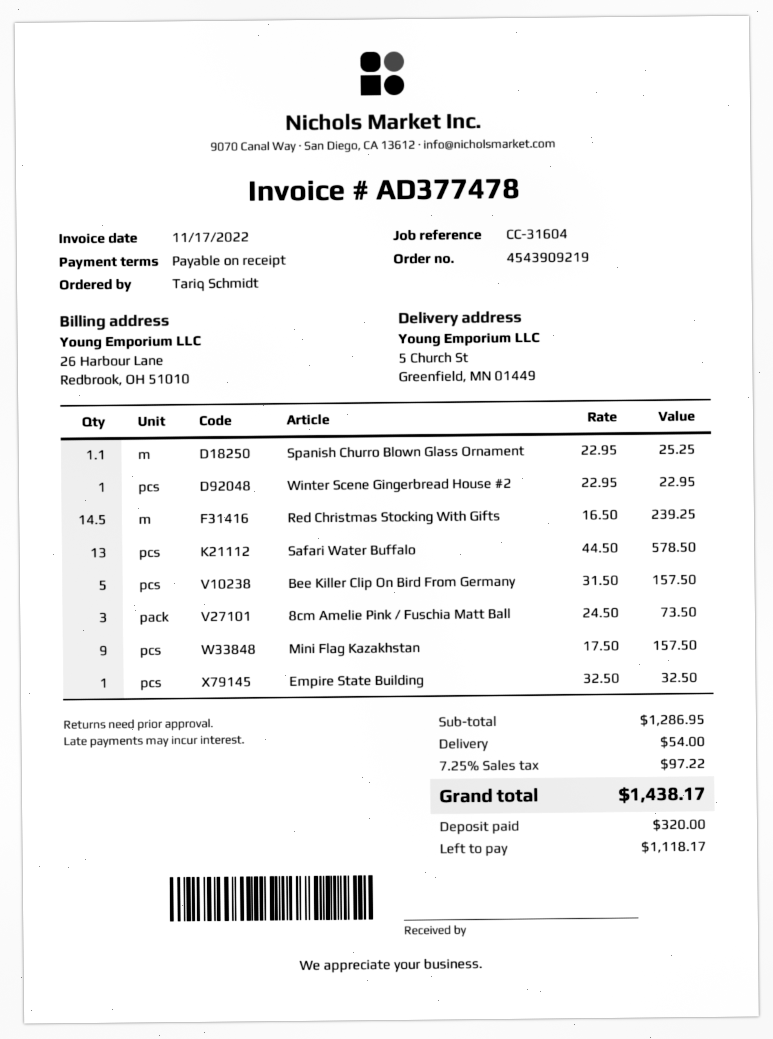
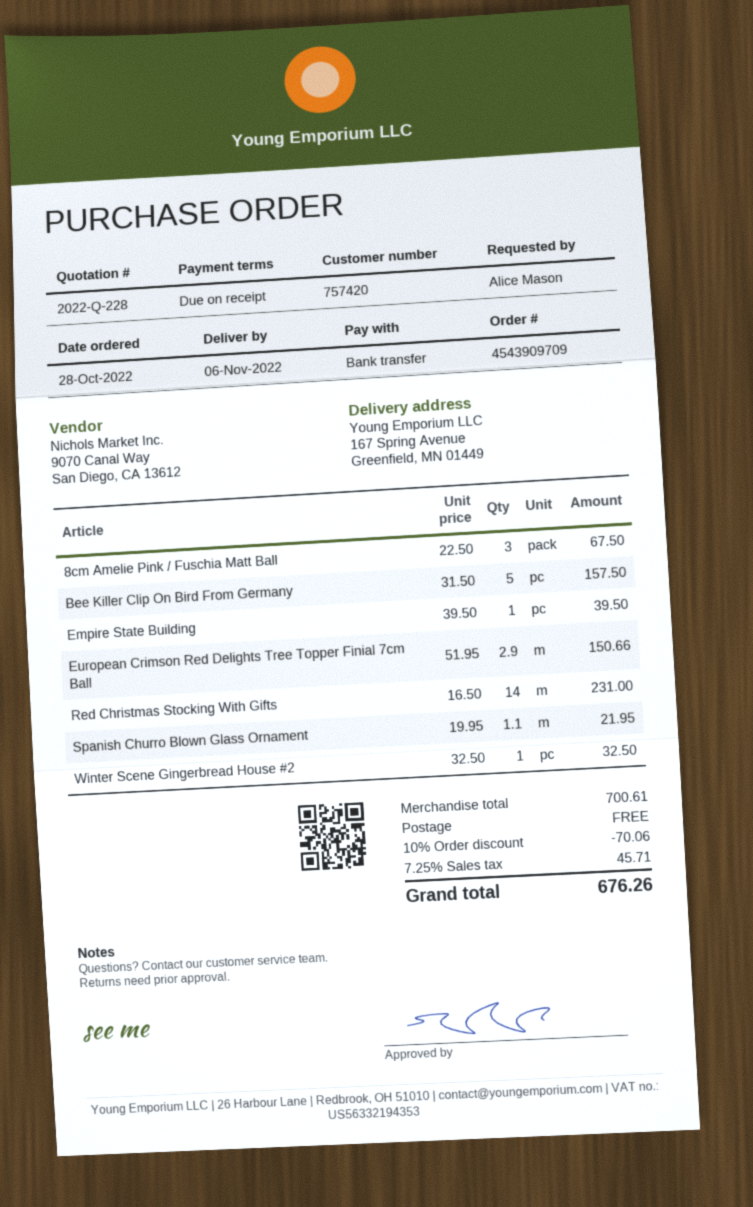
order number: 4543909219 -> 4543909709
ordered by: Tariq Schmidt -> Alice Mason
ship to: 5 Church St, Greenfield, MN 01449 -> 167 Spring Avenue, Greenfield, MN 01449
Spanish Churro Blown Glass Ornament: 1.1 x 22.95 = 25.25 -> 1.1 x 19.95 = 21.95
Winter Scene Gingerbread House #2: 1 x 22.95 = 22.95 -> 1 x 32.50 = 32.50
Red Christmas Stocking With Gifts: 14.5 x 16.50 = 239.25 -> 14 x 16.50 = 231.00
Safari Water Buffalo: 13 x 44.50 = 578.50 -> none
8cm Amelie Pink / Fuschia Matt Ball: 3 x 24.50 = 73.50 -> 3 x 22.50 = 67.50
Mini Flag Kazakhstan: 9 x 17.50 = 157.50 -> none
Empire State Building: 1 x 32.50 = 32.50 -> 1 x 39.50 = 39.50
European Crimson Red Delights Tree Topper Finial 7cm Ball: none -> 2.9 x 51.95 = 150.66
subtotal: 1286.95 -> 700.61
discount: none -> 10% = 70.06
shipping: 54.00 -> 0.00
tax: 7.25% = 97.22 -> 7.25% = 45.71
total: 1438.17 -> 676.26

